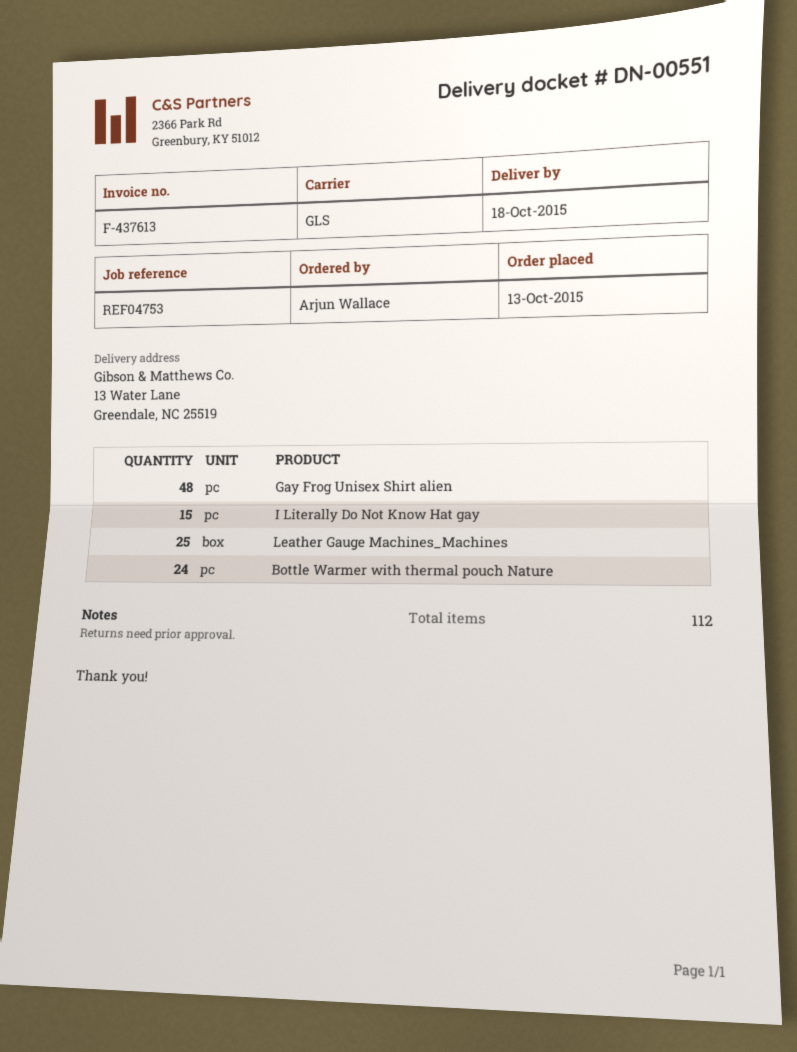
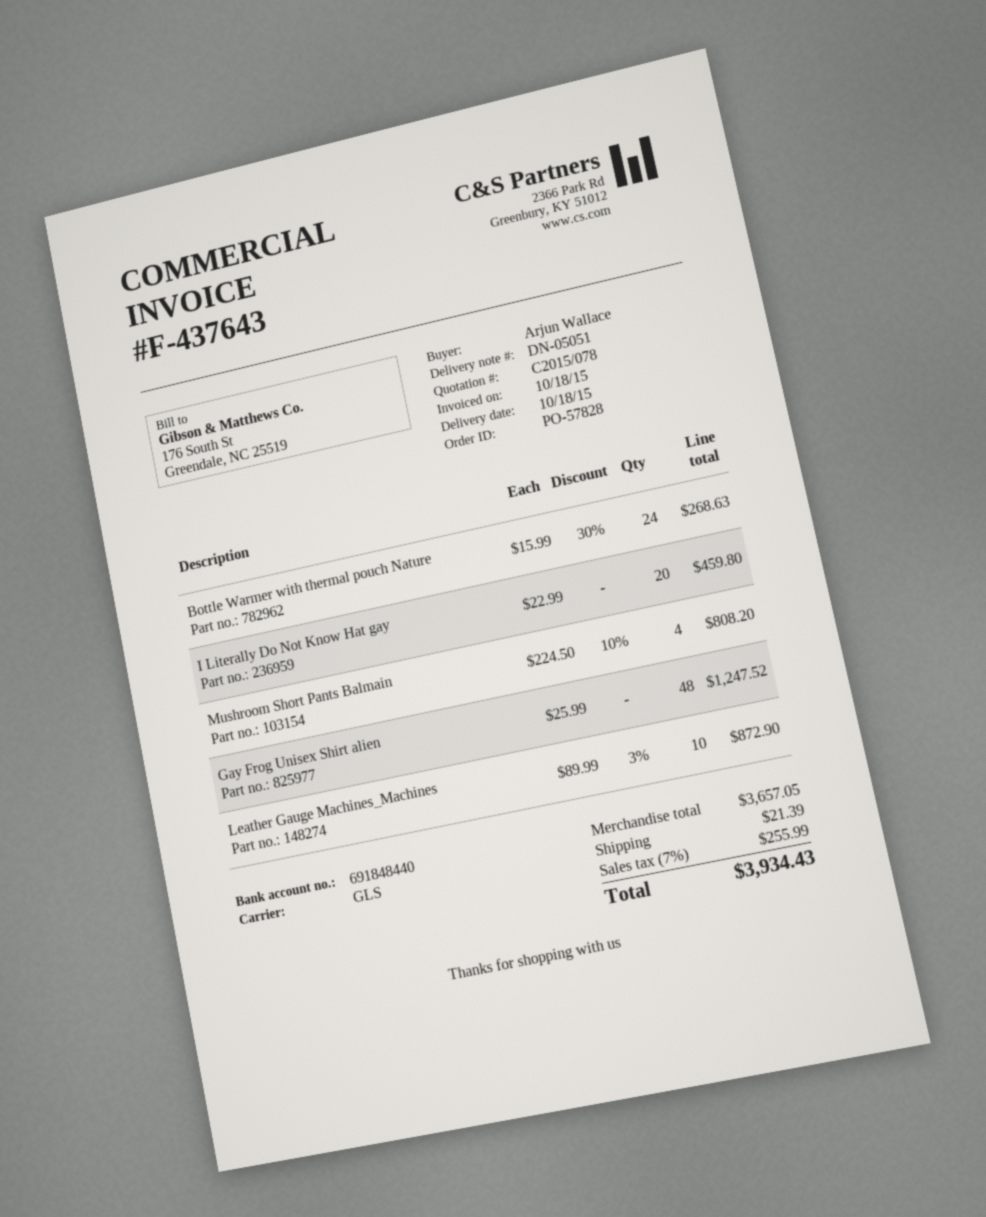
delivery note number: DN-00551 -> DN-05051
invoice number: F-437613 -> F-437643
I Literally Do Not Know Hat gay: 15 -> 20
Leather Gauge Machines_Machines: 25 -> 10
Mushroom Short Pants Balmain: none -> 4

